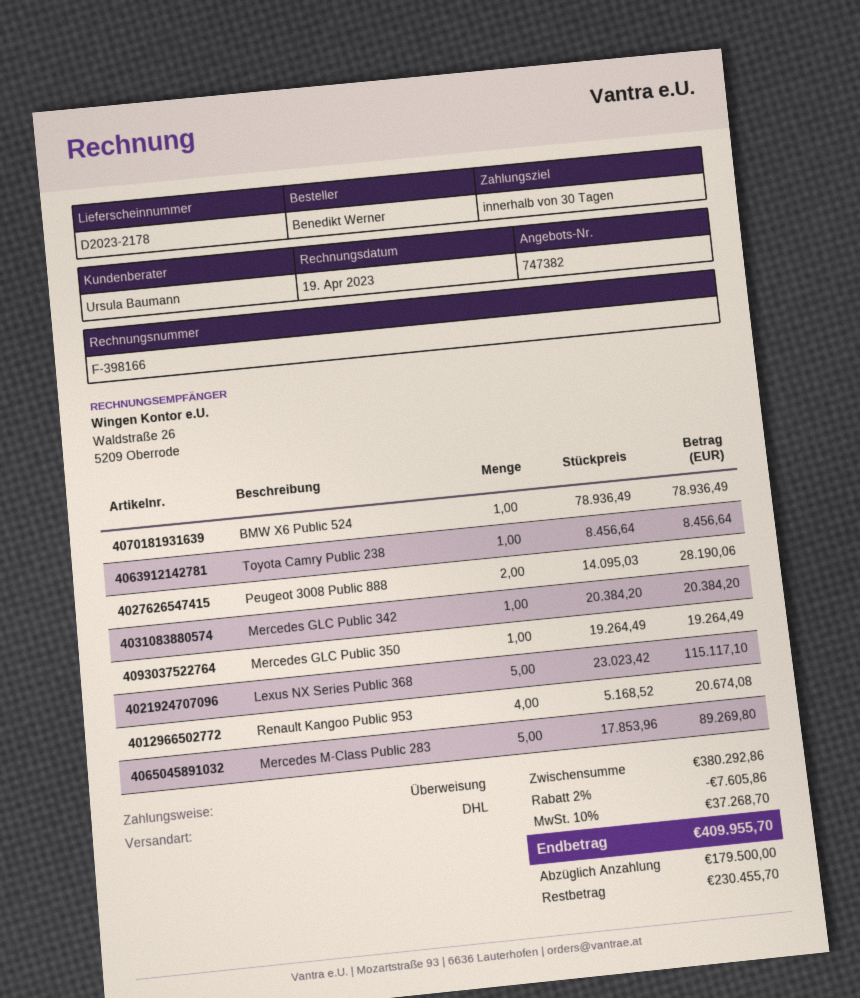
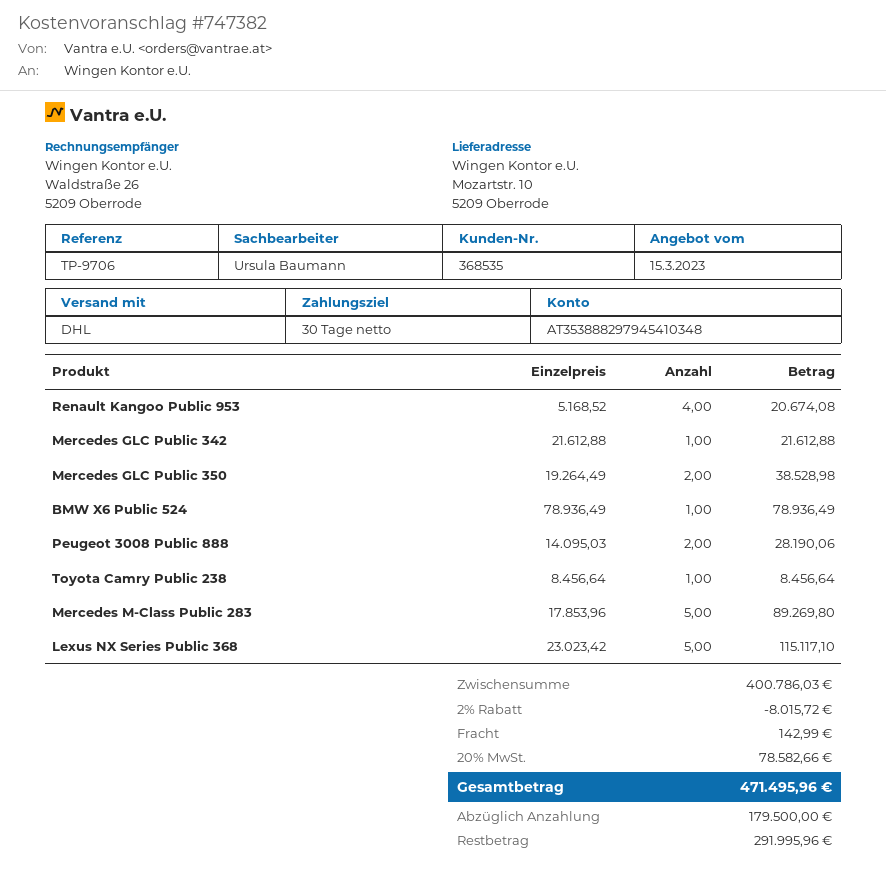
Mercedes GLC Public 342: 1 x 20384.20 = 20384.20 -> 1 x 21612.88 = 21612.88
Mercedes GLC Public 350: 1 x 19264.49 = 19264.49 -> 2 x 19264.49 = 38528.98
subtotal: 380292.86 -> 400786.03
discount: 2% = 7605.86 -> 2% = 8015.72
shipping: none -> 142.99
tax: 10% = 37268.70 -> 20% = 78582.66
total: 409955.70 -> 471495.96
balance: 230455.70 -> 291995.96

